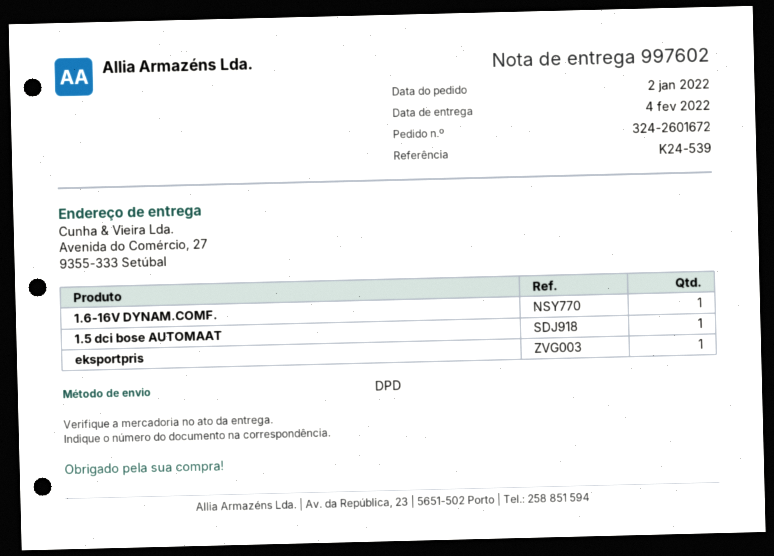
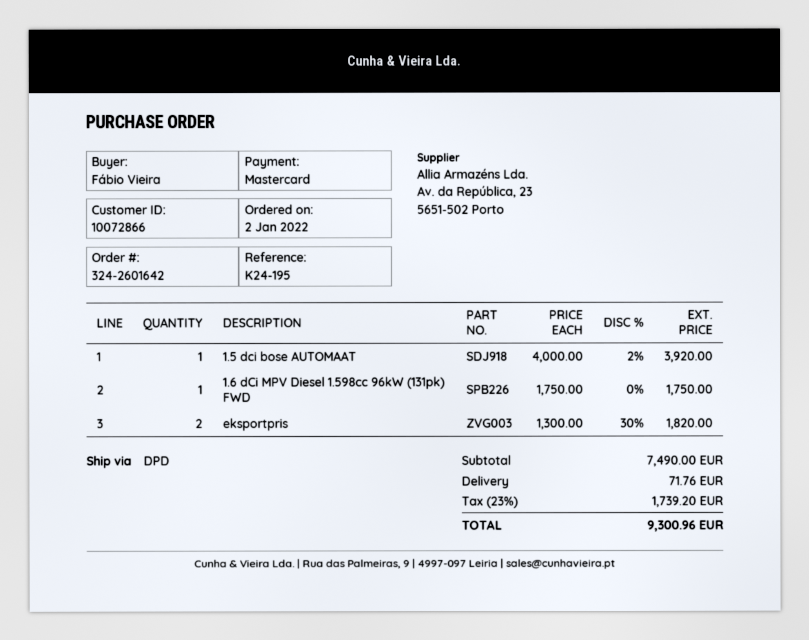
order number: 324-2601672 -> 324-2601642
reference: K24-539 -> K24-195
1.6-16V DYNAM.COMF.: 1 -> none
eksportpris: 1 -> 2
1.6 dCi MPV Diesel 1.598cc 96kW (131pk) FWD: none -> 1

